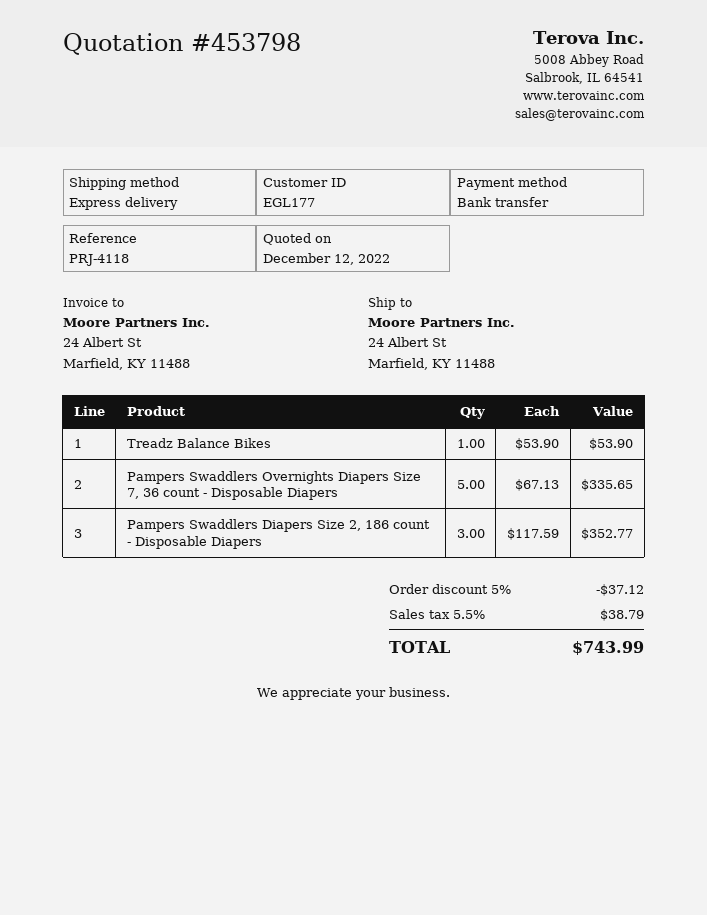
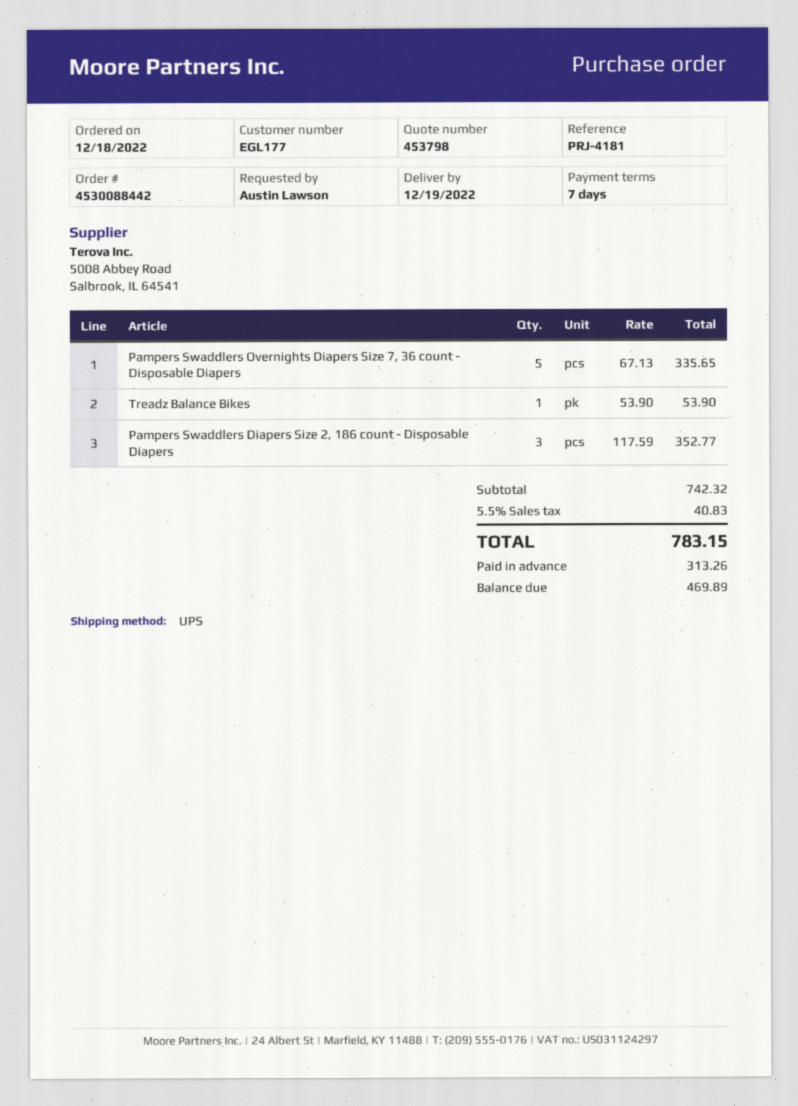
reference: PRJ-4118 -> PRJ-4181
shipping method: express -> UPS
discount: 5% = 37.12 -> none
tax: 5.5% = 38.79 -> 5.5% = 40.83
total: 743.99 -> 783.15

